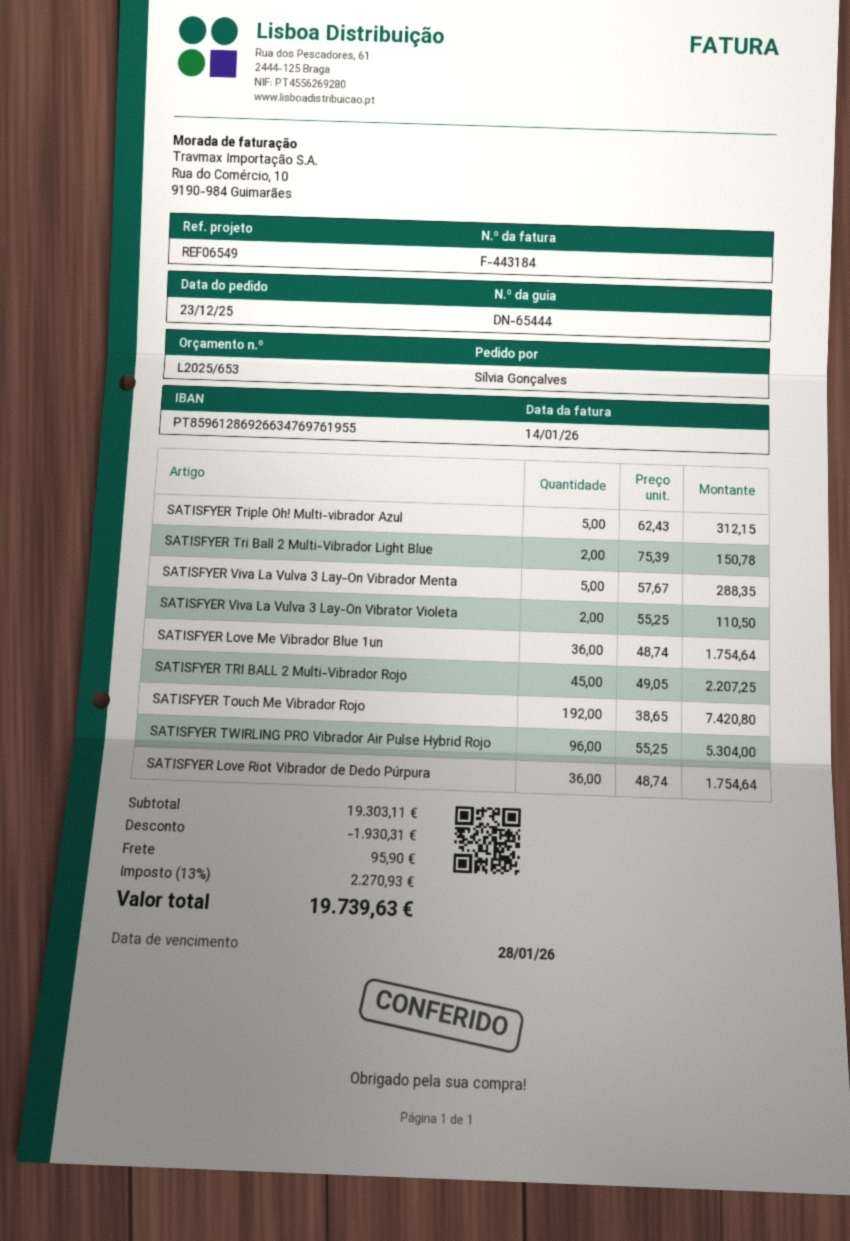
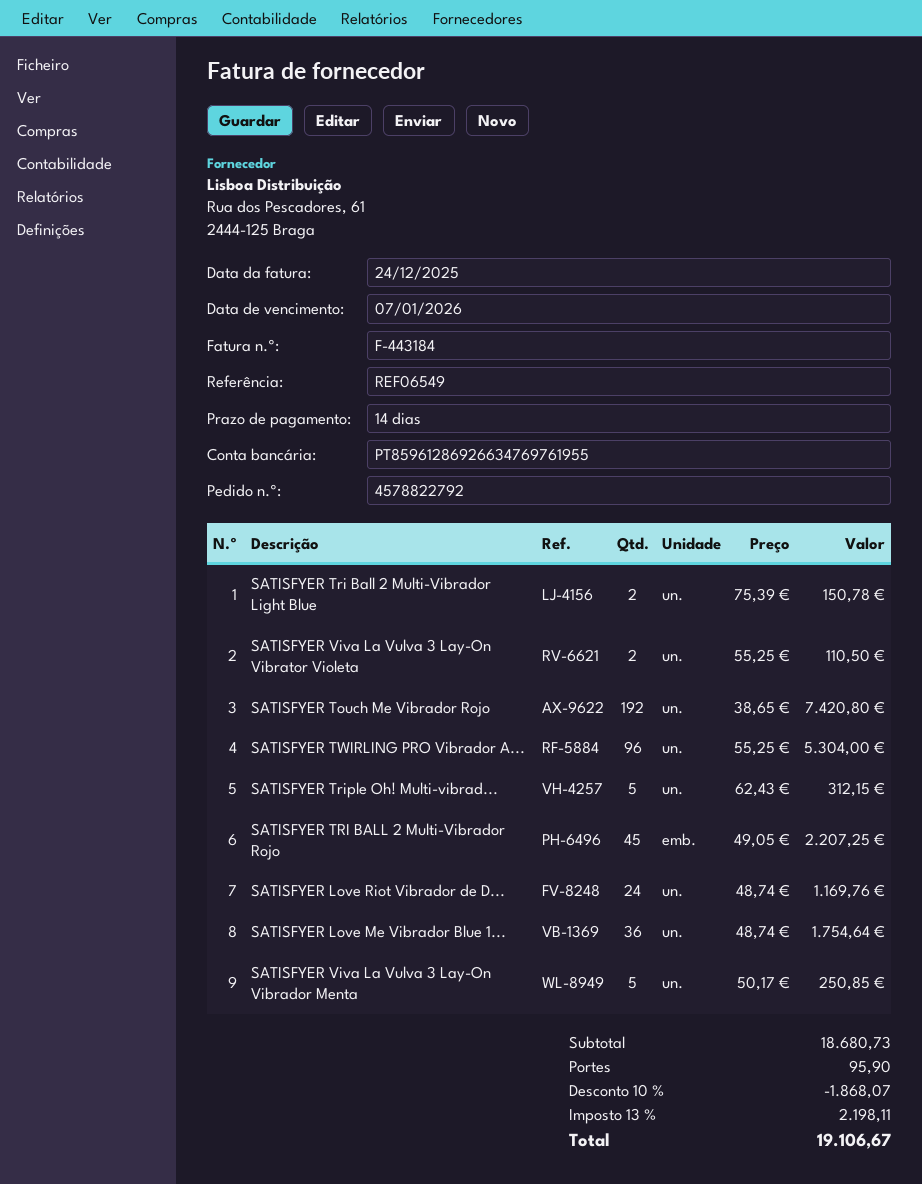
invoice date: 2026-01-14 -> 2025-12-24
due date: 2026-01-28 -> 2026-01-07
SATISFYER Viva La Vulva 3 Lay-On Vibrador Menta: 5 x 57.67 = 288.35 -> 5 x 50.17 = 250.85
SATISFYER Love Riot Vibrador de Dedo Púrpura: 36 x 48.74 = 1754.64 -> 24 x 48.74 = 1169.76
subtotal: 19303.11 -> 18680.73
discount: 1930.31 -> 1868.07
tax: 13% = 2270.93 -> 13% = 2198.11
total: 19739.63 -> 19106.67

